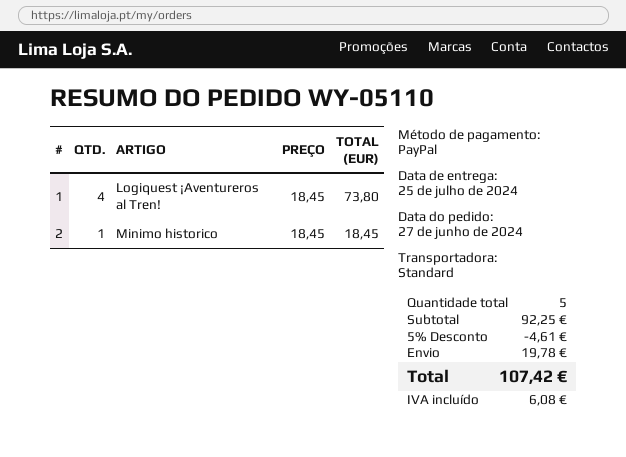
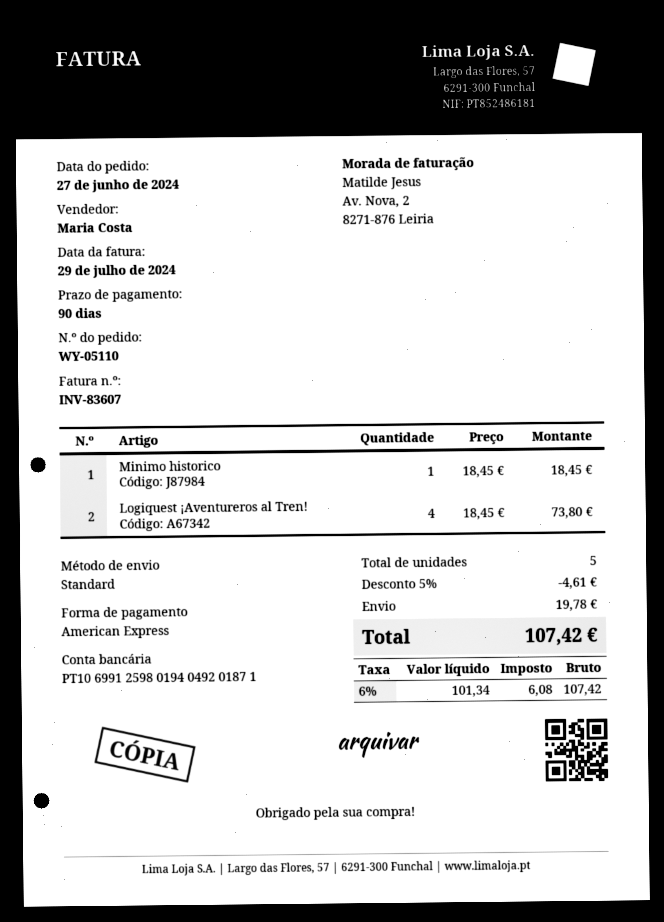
payment method: PayPal -> American Express

